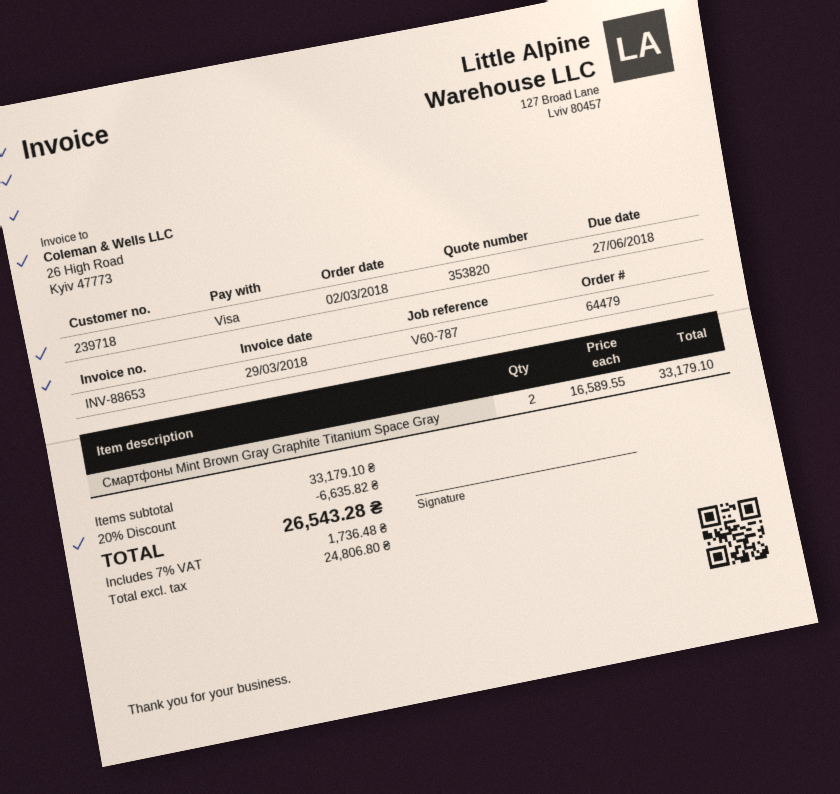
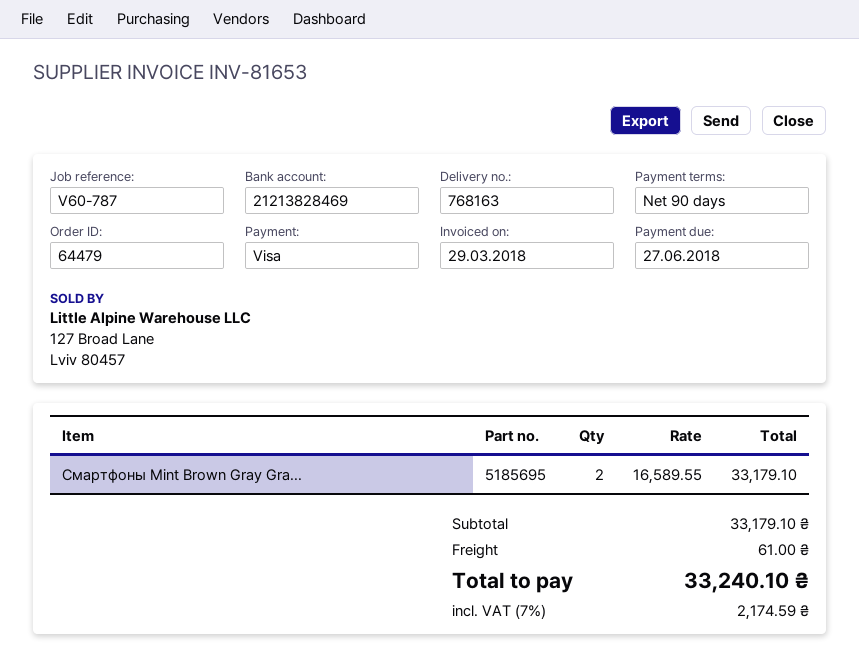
invoice number: INV-88653 -> INV-81653
discount: 20% = 6635.82 -> none
shipping: none -> 61.00
tax: 7% = 1736.48 -> 7% = 2174.59
total: 26543.28 -> 33240.10

